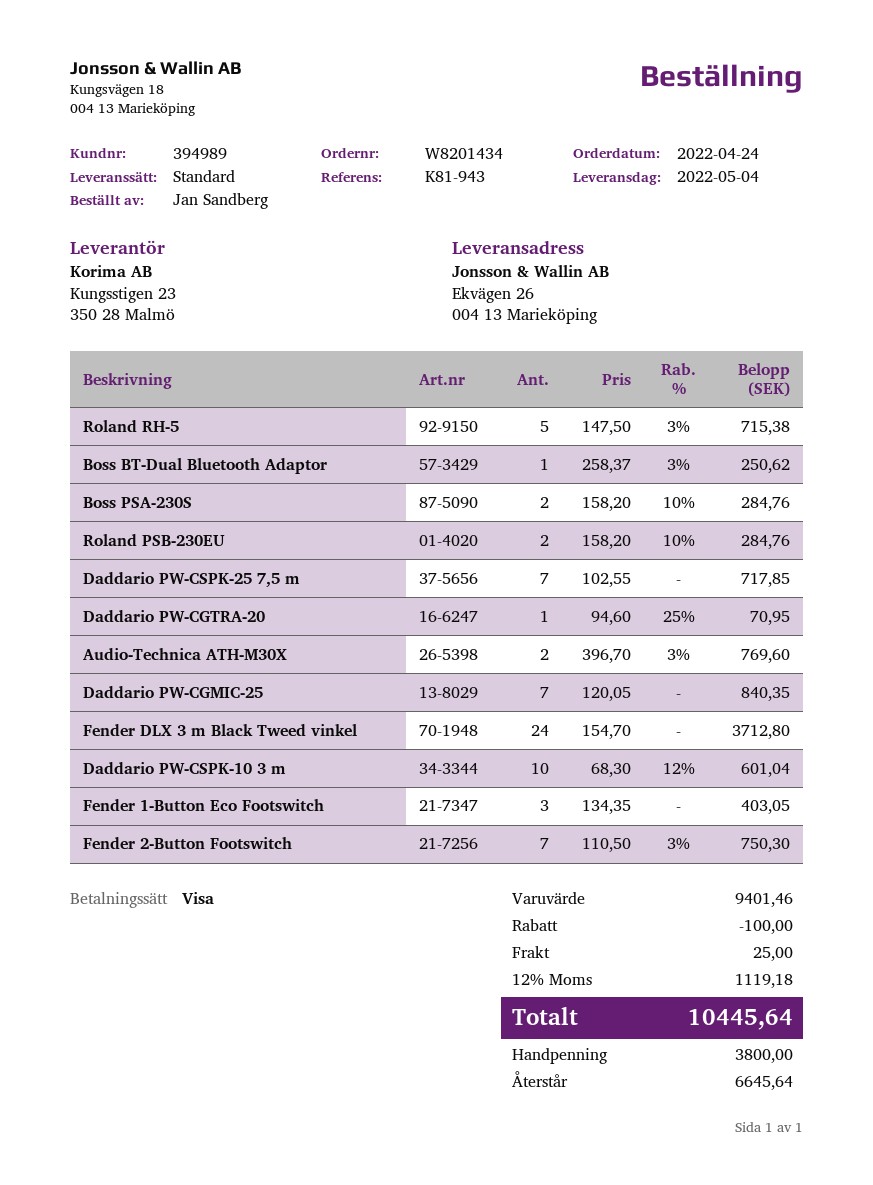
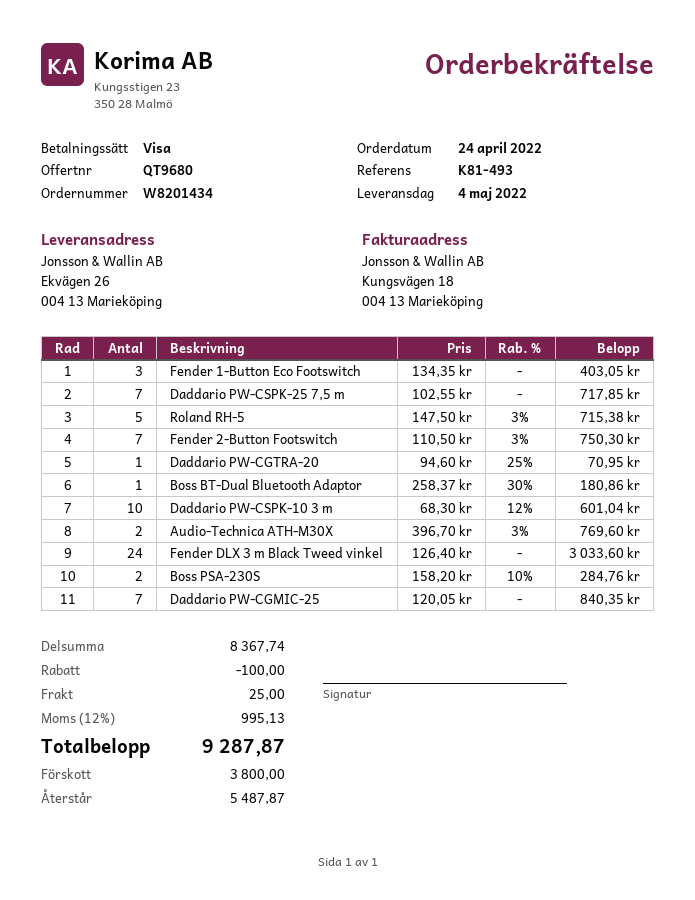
reference: K81-943 -> K81-493
Boss BT-Dual Bluetooth Adaptor: 1 x 258.37 - 3% = 250.62 -> 1 x 258.37 - 30% = 180.86
Roland PSB-230EU: 2 x 158.20 - 10% = 284.76 -> none
Fender DLX 3 m Black Tweed vinkel: 24 x 154.70 = 3712.80 -> 24 x 126.40 = 3033.60
subtotal: 9401.46 -> 8367.74
tax: 12% = 1119.18 -> 12% = 995.13
total: 10445.64 -> 9287.87
balance: 6645.64 -> 5487.87

